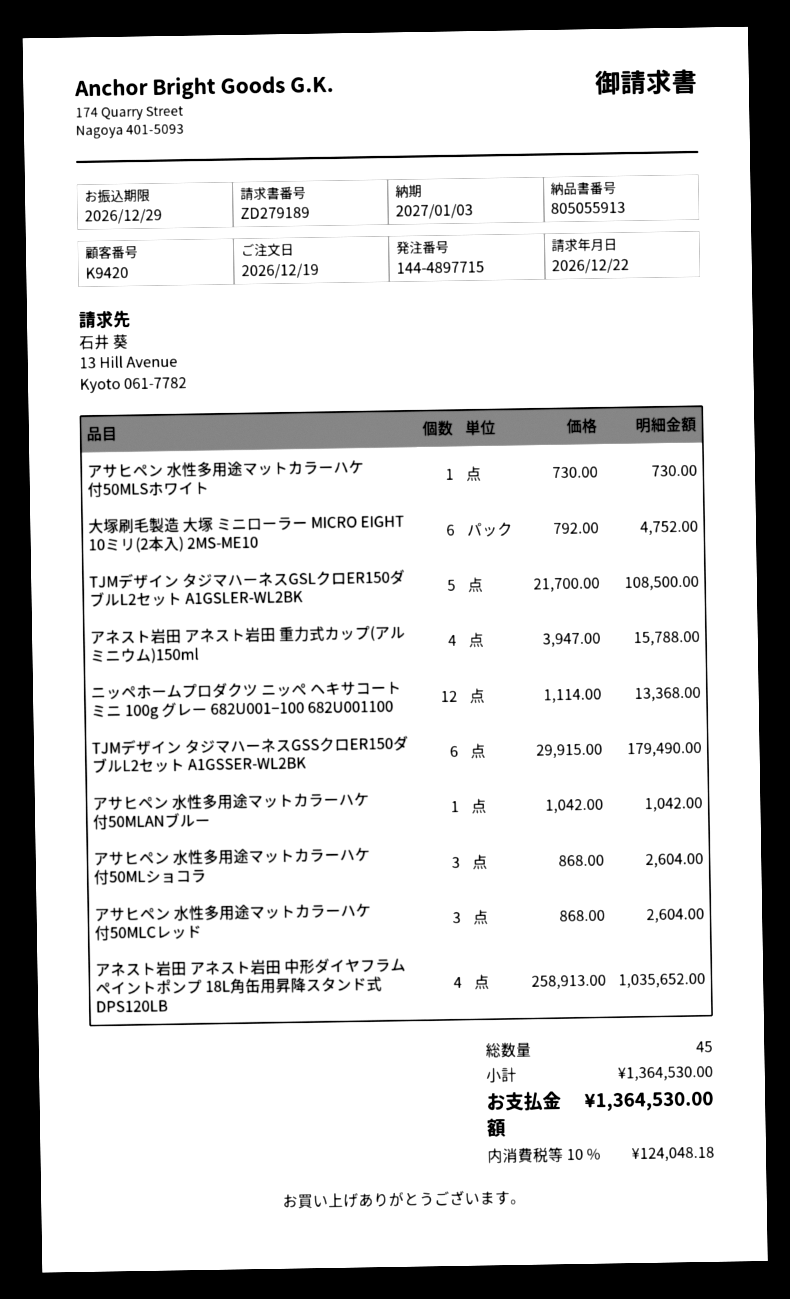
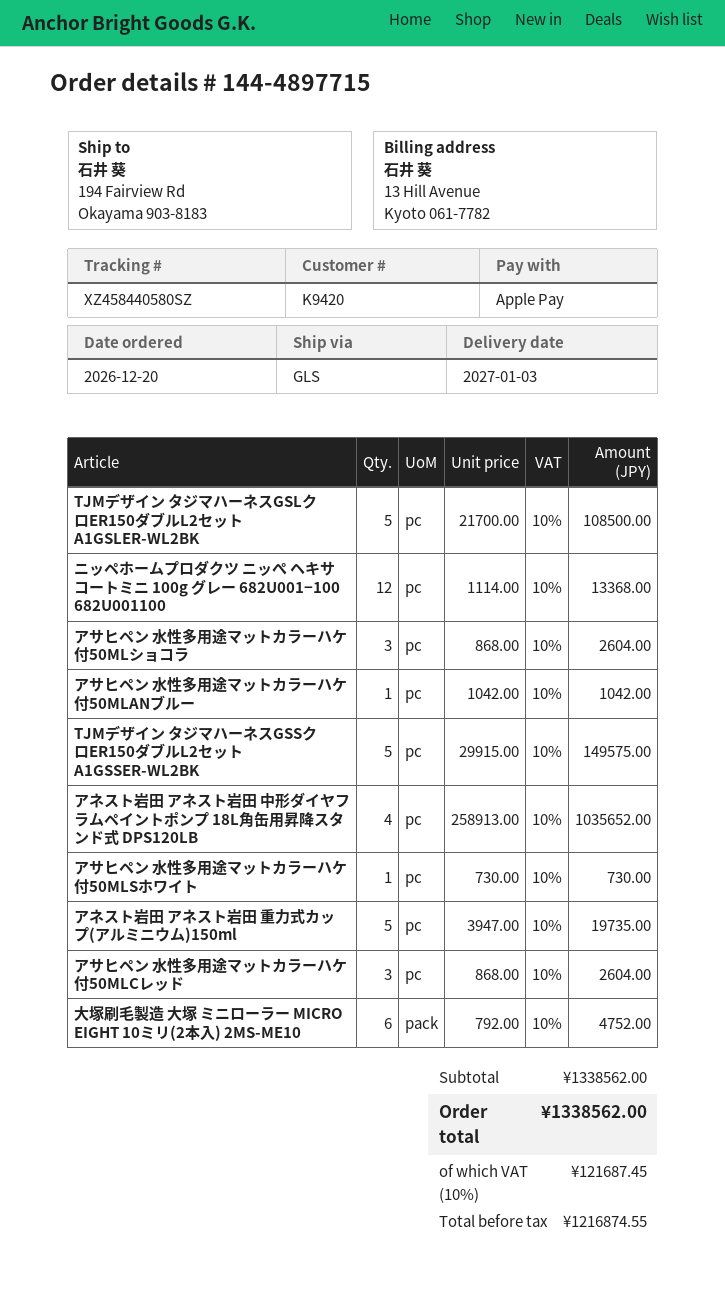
order date: 2026-12-19 -> 2026-12-20
アネスト岩田 アネスト岩田 重力式カップ(アルミニウム)150ml: 4 x 3947.00 = 15788.00 -> 5 x 3947.00 = 19735.00
TJMデザイン タジマハーネスGSSクロER150ダブルL2セット A1GSSER-WL2BK: 6 x 29915.00 = 179490.00 -> 5 x 29915.00 = 149575.00
subtotal: 1364530.00 -> 1338562.00
tax: 10% = 124048.18 -> 10% = 121687.45
total: 1364530.00 -> 1338562.00

